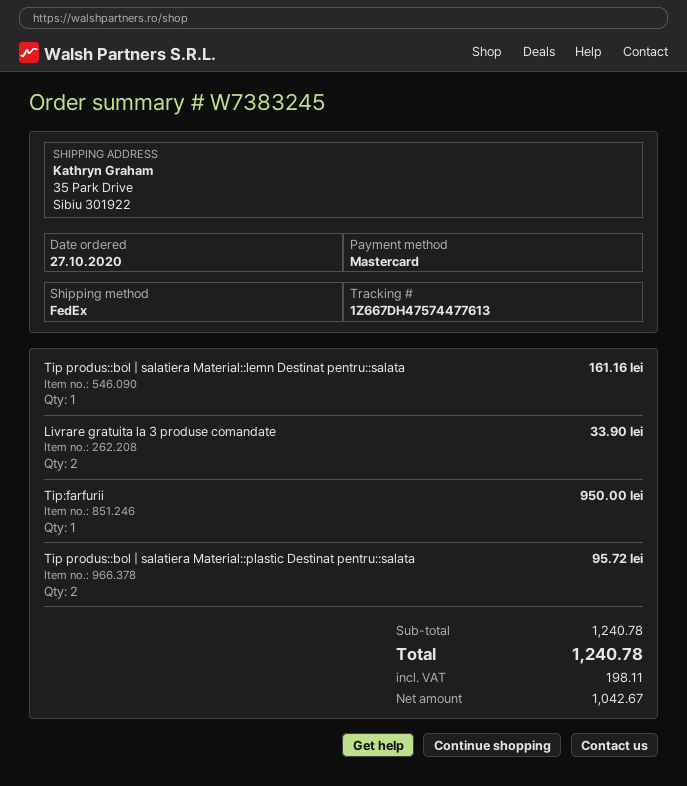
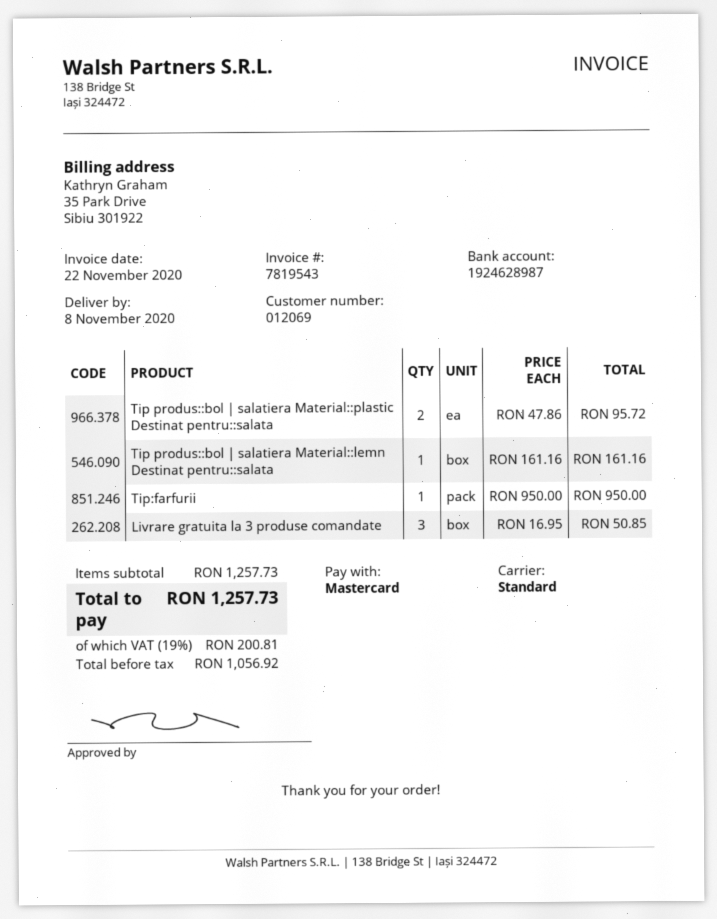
shipping method: FedEx -> standard
Livrare gratuita la 3 produse comandate: 2 for 33.90 -> 3 for 50.85
subtotal: 1240.78 -> 1257.73
net: 1042.67 -> 1056.92
tax: 198.11 -> 200.81
total: 1240.78 -> 1257.73

